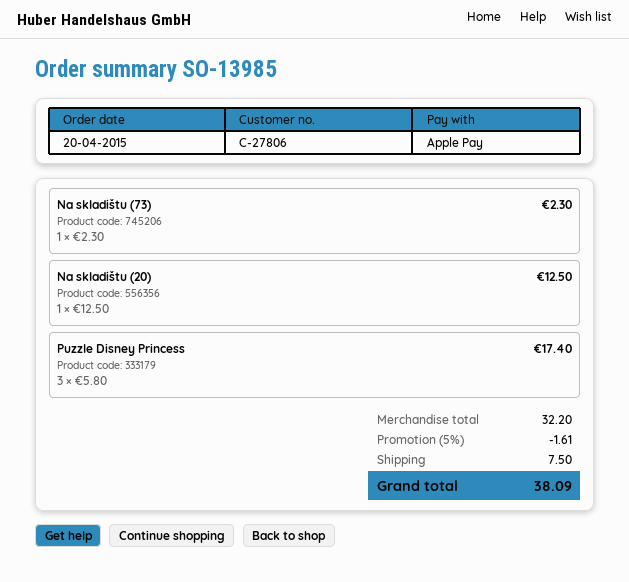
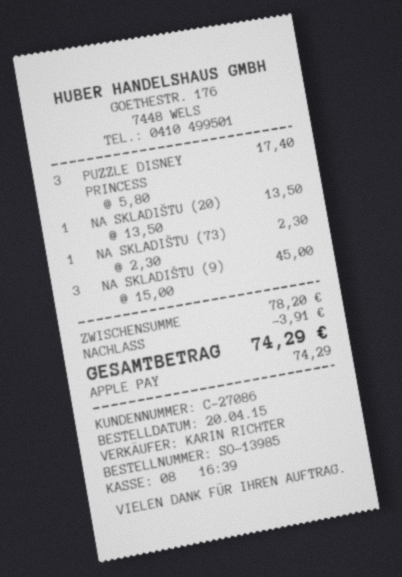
customer number: C-27806 -> C-27086
Na skladištu (20): 1 x 12.50 = 12.50 -> 1 x 13.50 = 13.50
NA SKLADIŠTU (9): none -> 3 x 15.00 = 45.00
subtotal: 32.20 -> 78.20
discount: 1.61 -> 3.91
shipping: 7.50 -> none
total: 38.09 -> 74.29

